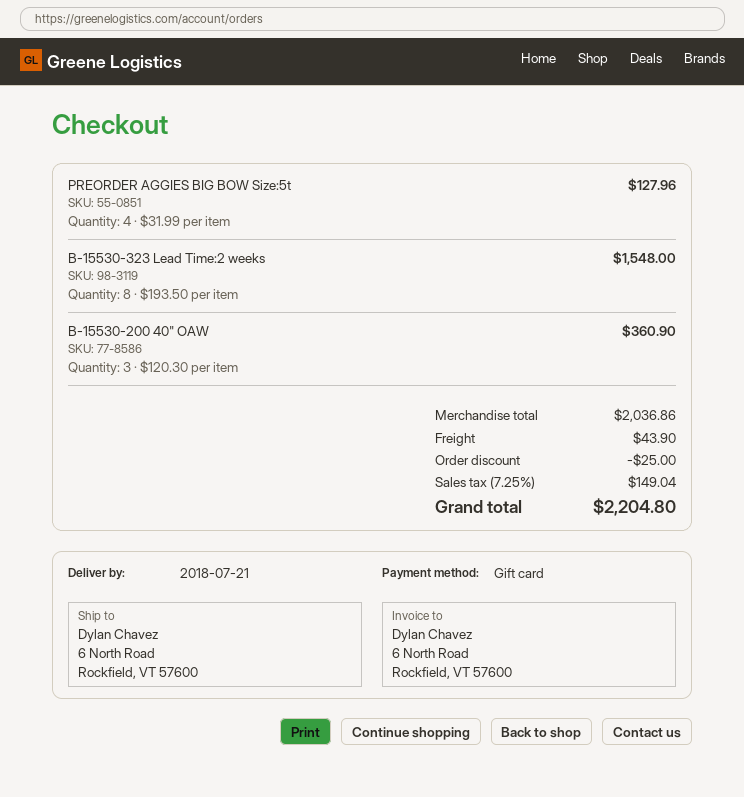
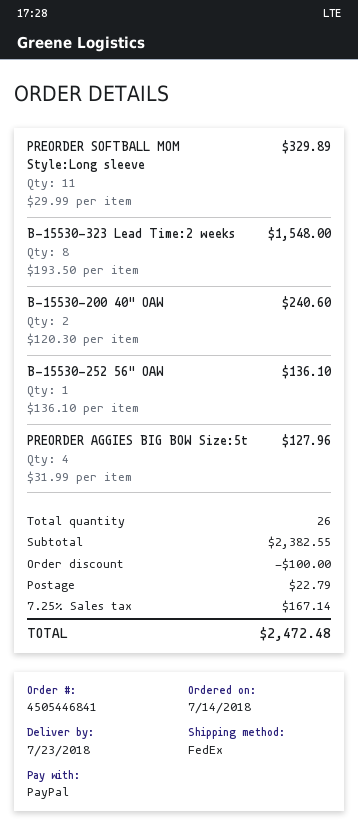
delivery date: 2018-07-21 -> 2018-07-23
payment method: gift card -> PayPal
B-15530-200 40" OAW: 3 x 120.30 = 360.90 -> 2 x 120.30 = 240.60
PREORDER SOFTBALL MOM Style:Long sleeve: none -> 11 x 29.99 = 329.89
B-15530-252 56" OAW: none -> 1 x 136.10 = 136.10
subtotal: 2036.86 -> 2382.55
discount: 25.00 -> 100.00
shipping: 43.90 -> 22.79
tax: 7.25% = 149.04 -> 7.25% = 167.14
total: 2204.80 -> 2472.48

